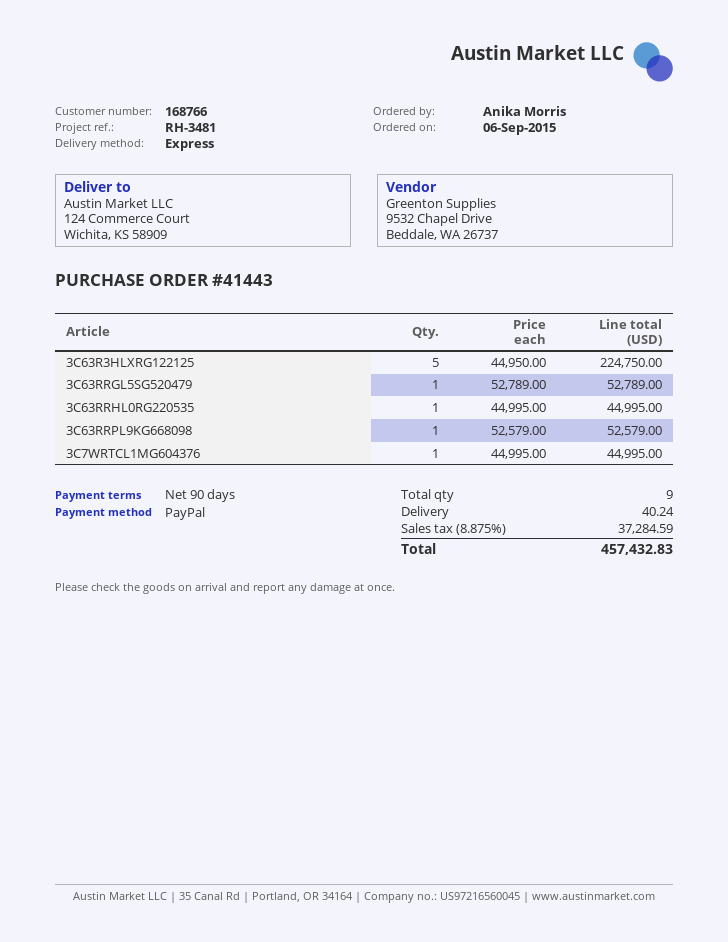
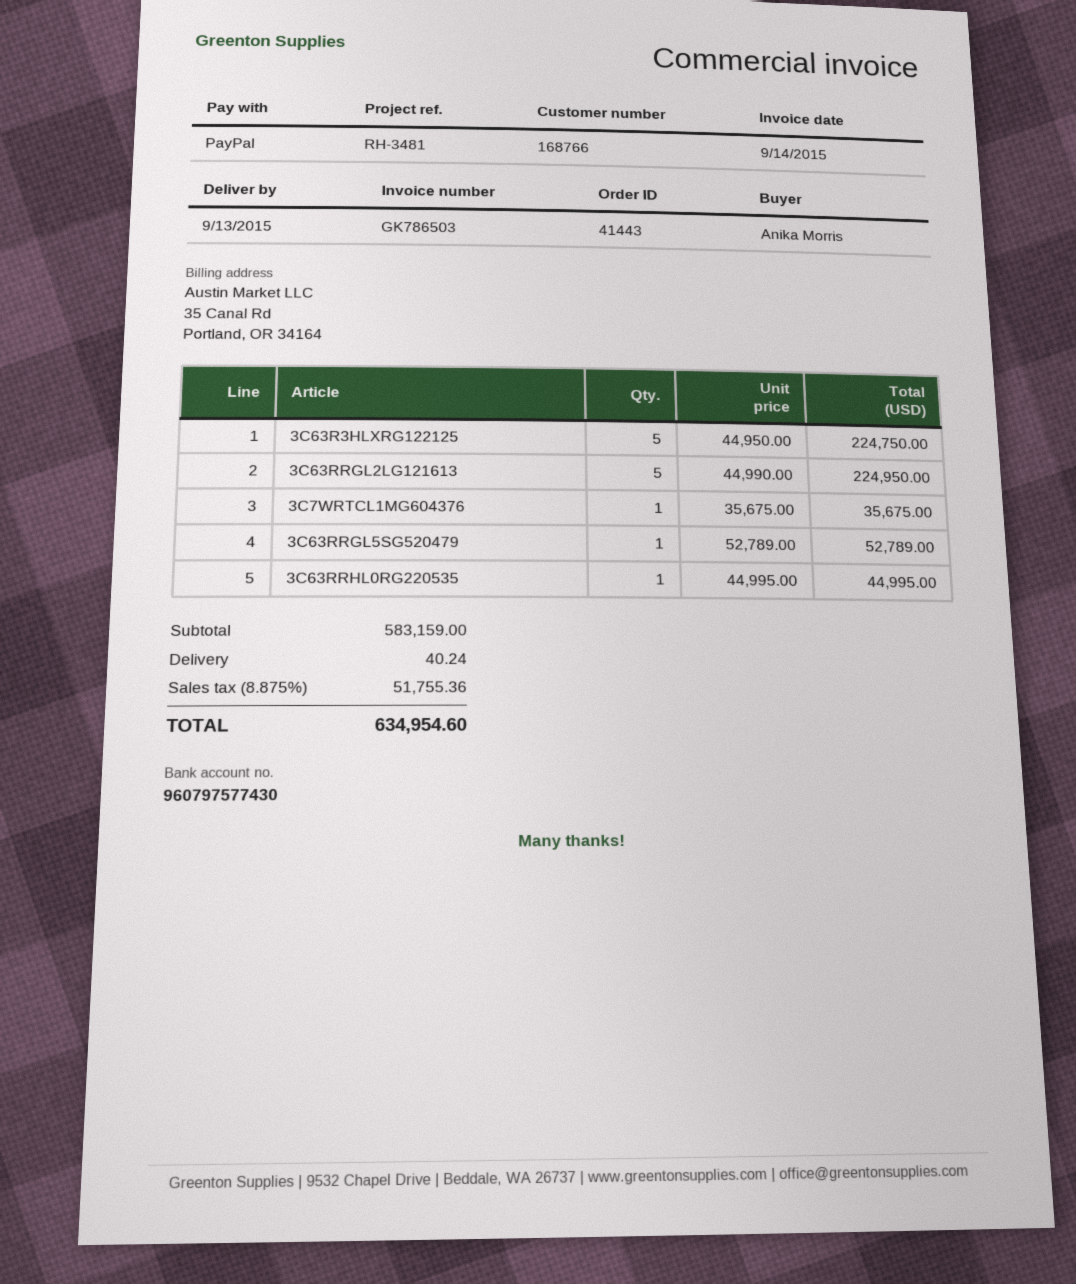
3C63RRPL9KG668098: 1 x 52579.00 = 52579.00 -> none
3C7WRTCL1MG604376: 1 x 44995.00 = 44995.00 -> 1 x 35675.00 = 35675.00
3C63RRGL2LG121613: none -> 5 x 44990.00 = 224950.00
tax: 8.875% = 37284.59 -> 8.875% = 51755.36
total: 457432.83 -> 634954.60

